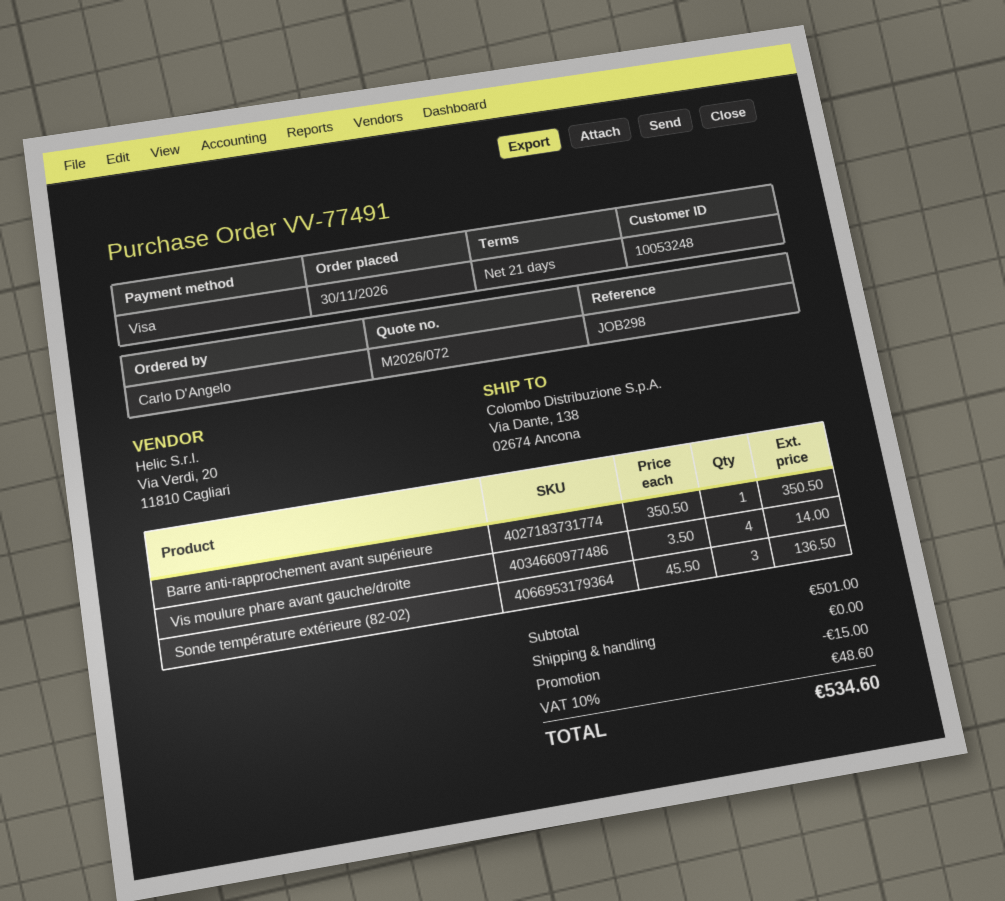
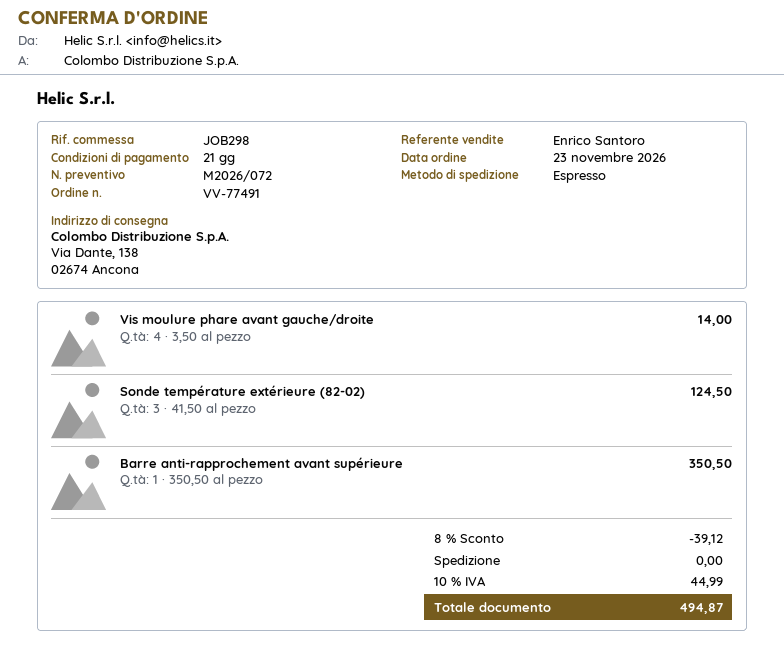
order date: 2026-11-30 -> 2026-11-23
Sonde température extérieure (82-02): 3 x 45.50 = 136.50 -> 3 x 41.50 = 124.50
discount: 15.00 -> 39.12
tax: 10% = 48.60 -> 10% = 44.99
total: 534.60 -> 494.87

